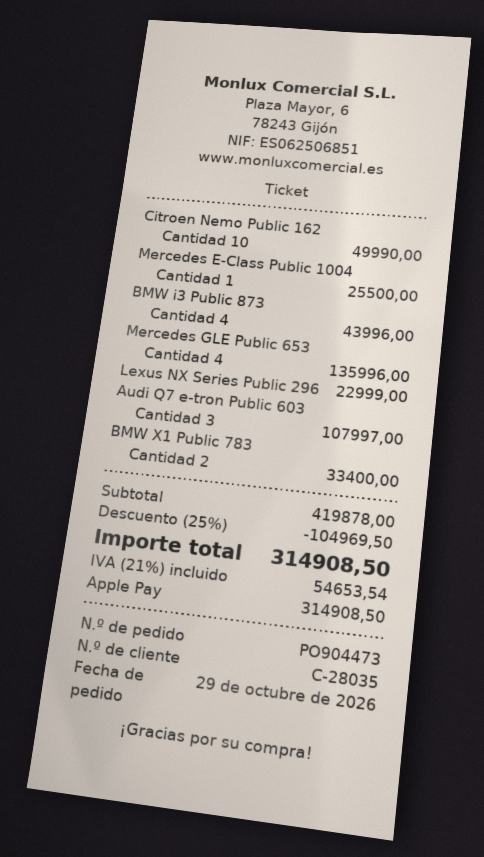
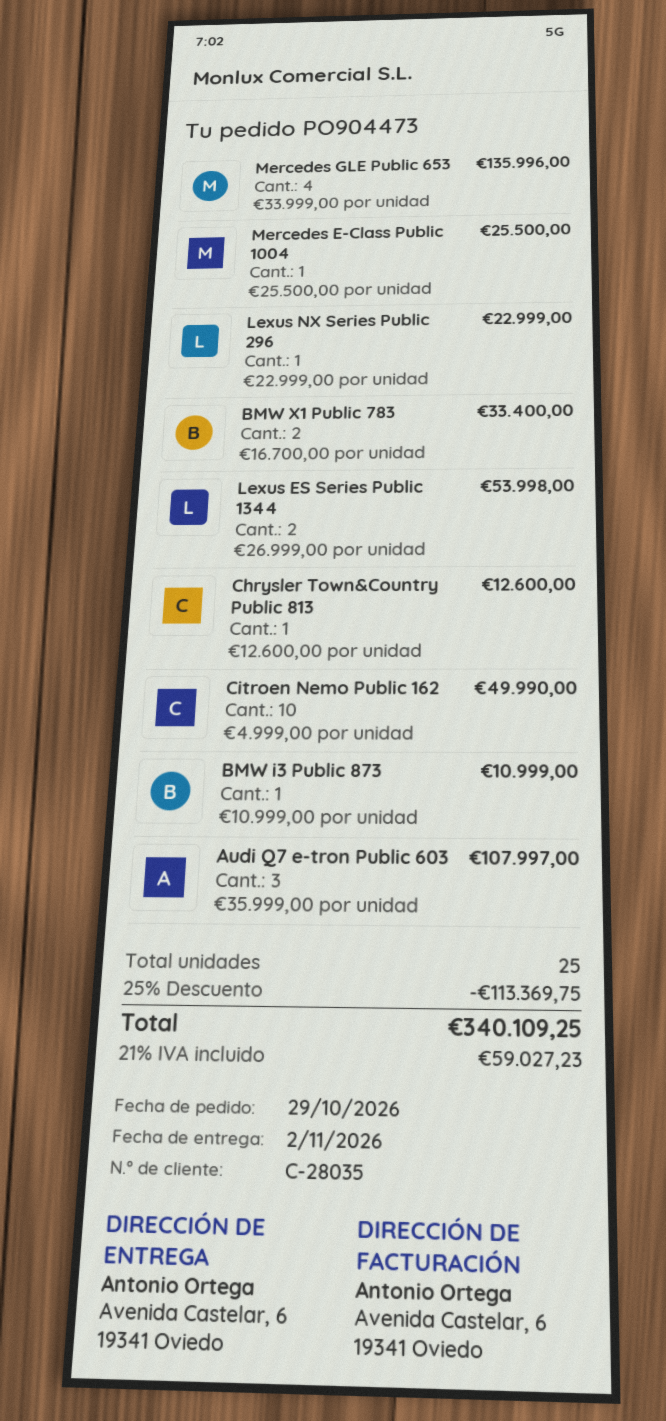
BMW i3 Public 873: 4 for 43996.00 -> 1 for 10999.00
Lexus ES Series Public 1344: none -> 2 for 53998.00
Chrysler Town&Country Public 813: none -> 1 for 12600.00
discount: 25% = 104969.50 -> 25% = 113369.75
tax: 21% = 54653.54 -> 21% = 59027.23
total: 314908.50 -> 340109.25

